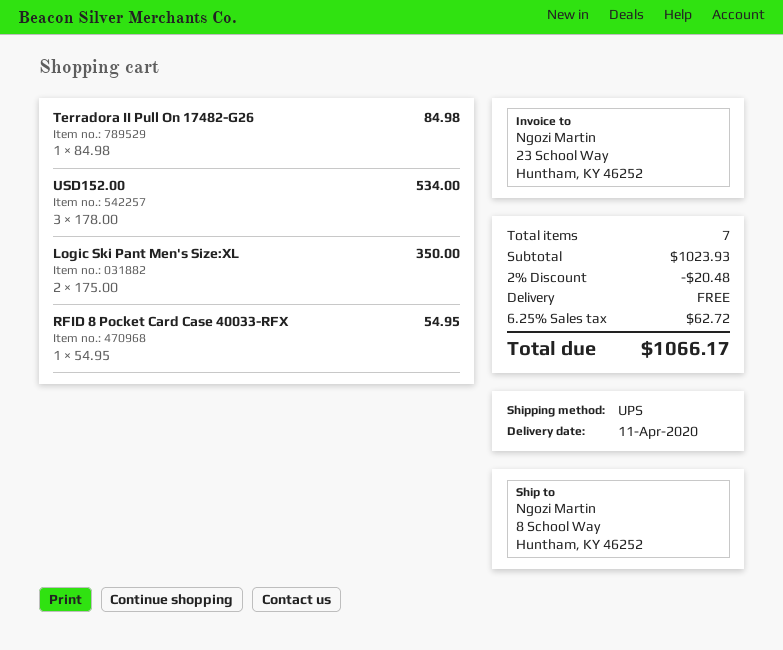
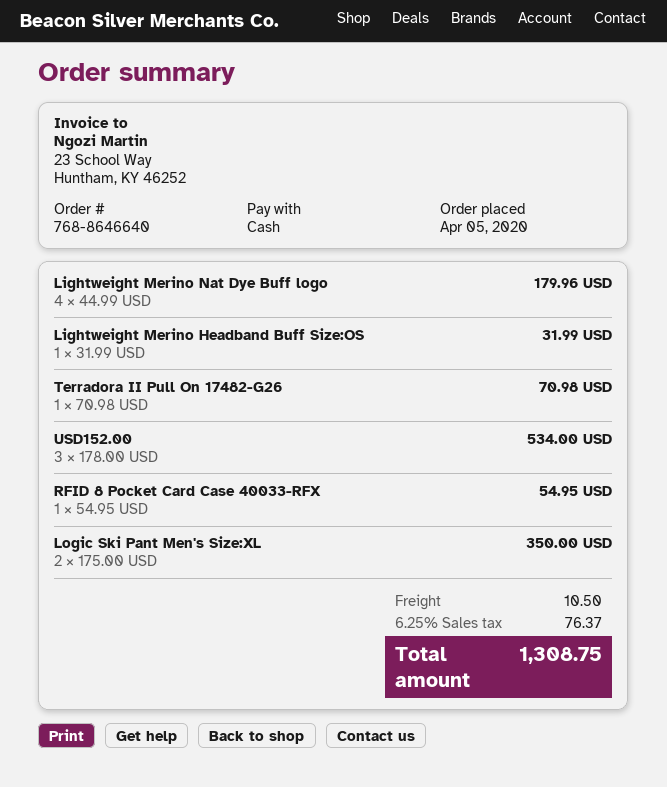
Terradora II Pull On 17482-G26: 1 x 84.98 = 84.98 -> 1 x 70.98 = 70.98
Lightweight Merino Nat Dye Buff logo: none -> 4 x 44.99 = 179.96
Lightweight Merino Headband Buff Size:OS: none -> 1 x 31.99 = 31.99
discount: 2% = 20.48 -> none
shipping: 0.00 -> 10.50
tax: 6.25% = 62.72 -> 6.25% = 76.37
total: 1066.17 -> 1308.75

